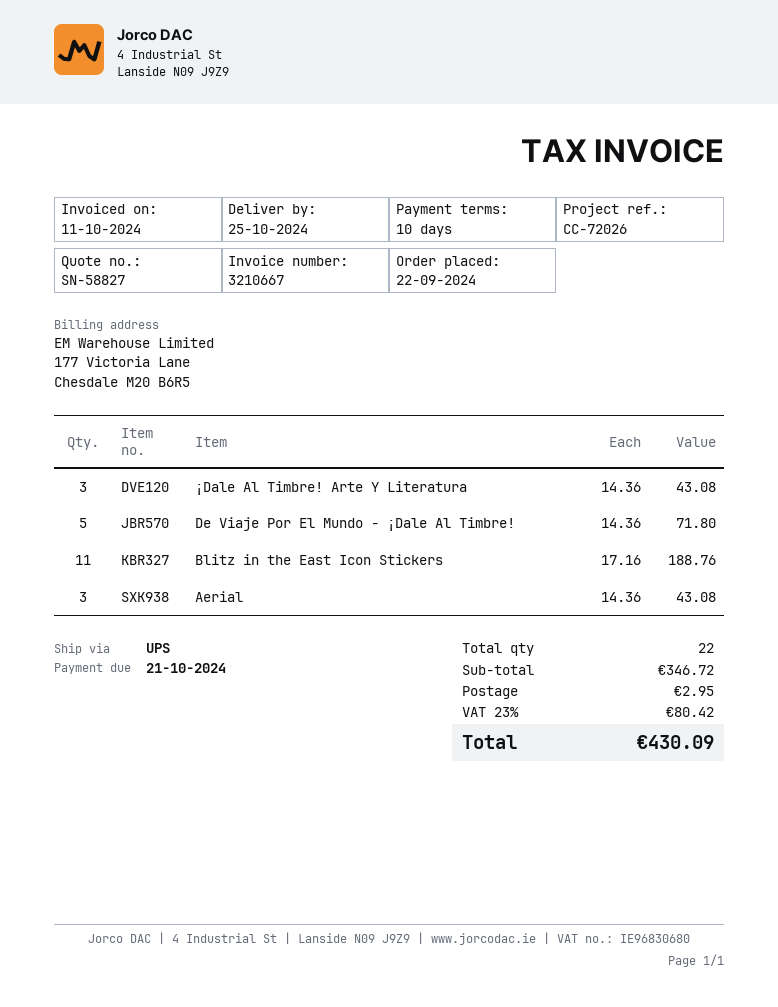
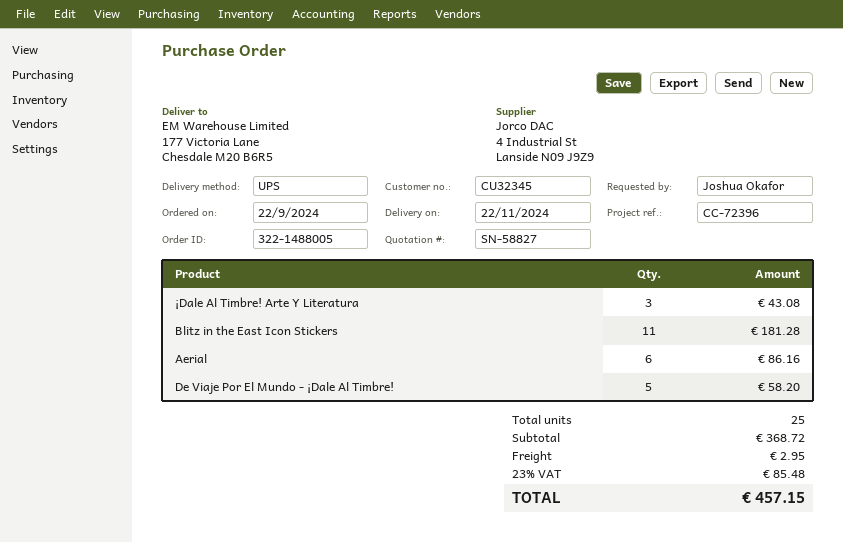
delivery date: 2024-10-25 -> 2024-11-22
reference: CC-72026 -> CC-72396
De Viaje Por El Mundo - ¡Dale Al Timbre!: 5 for 71.80 -> 5 for 58.20
Blitz in the East Icon Stickers: 11 for 188.76 -> 11 for 181.28
Aerial: 3 for 43.08 -> 6 for 86.16
total quantity: 22 -> 25
subtotal: 346.72 -> 368.72
tax: 23% = 80.42 -> 23% = 85.48
total: 430.09 -> 457.15

